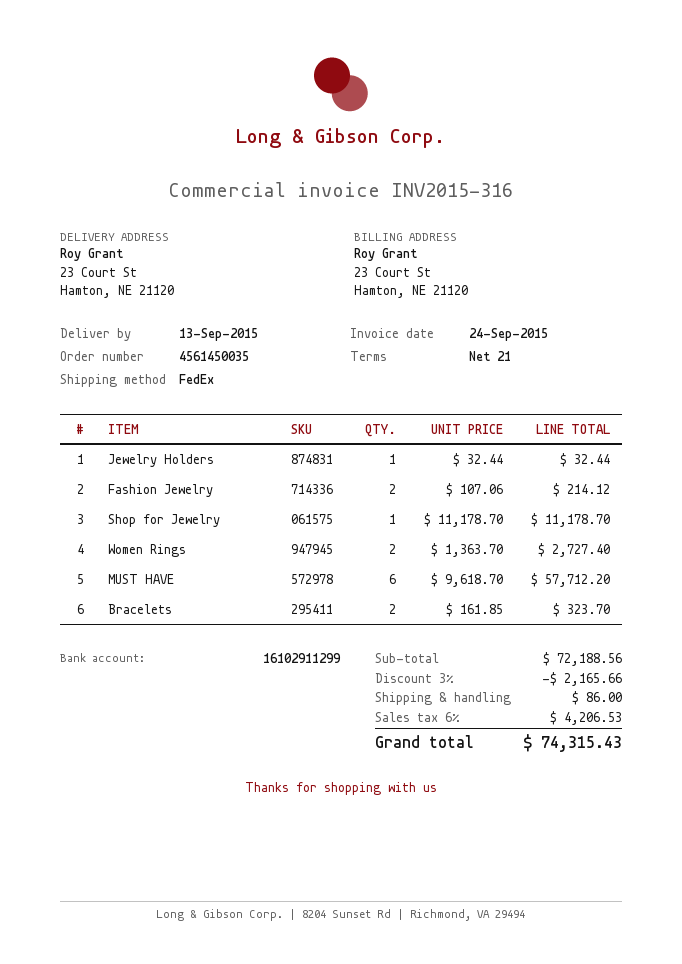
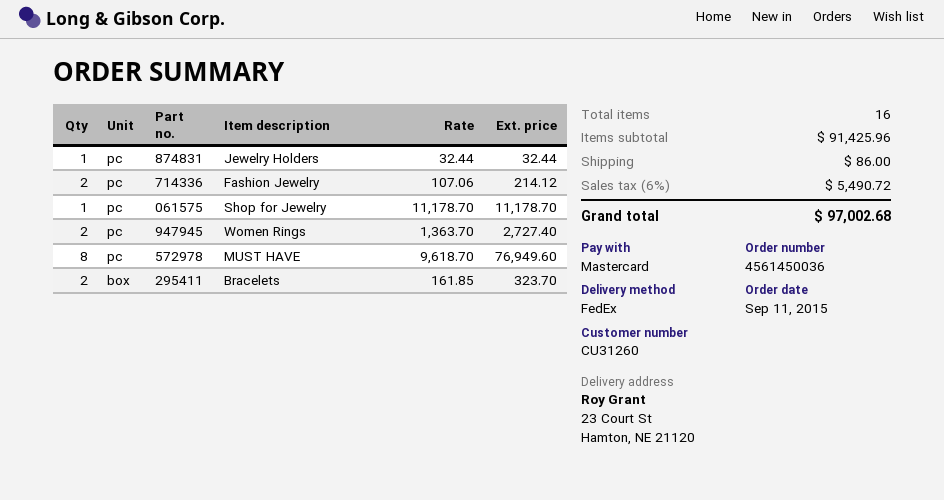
order number: 4561450035 -> 4561450036
MUST HAVE: 6 x 9618.70 = 57712.20 -> 8 x 9618.70 = 76949.60
subtotal: 72188.56 -> 91425.96
discount: 3% = 2165.66 -> none
tax: 6% = 4206.53 -> 6% = 5490.72
total: 74315.43 -> 97002.68

